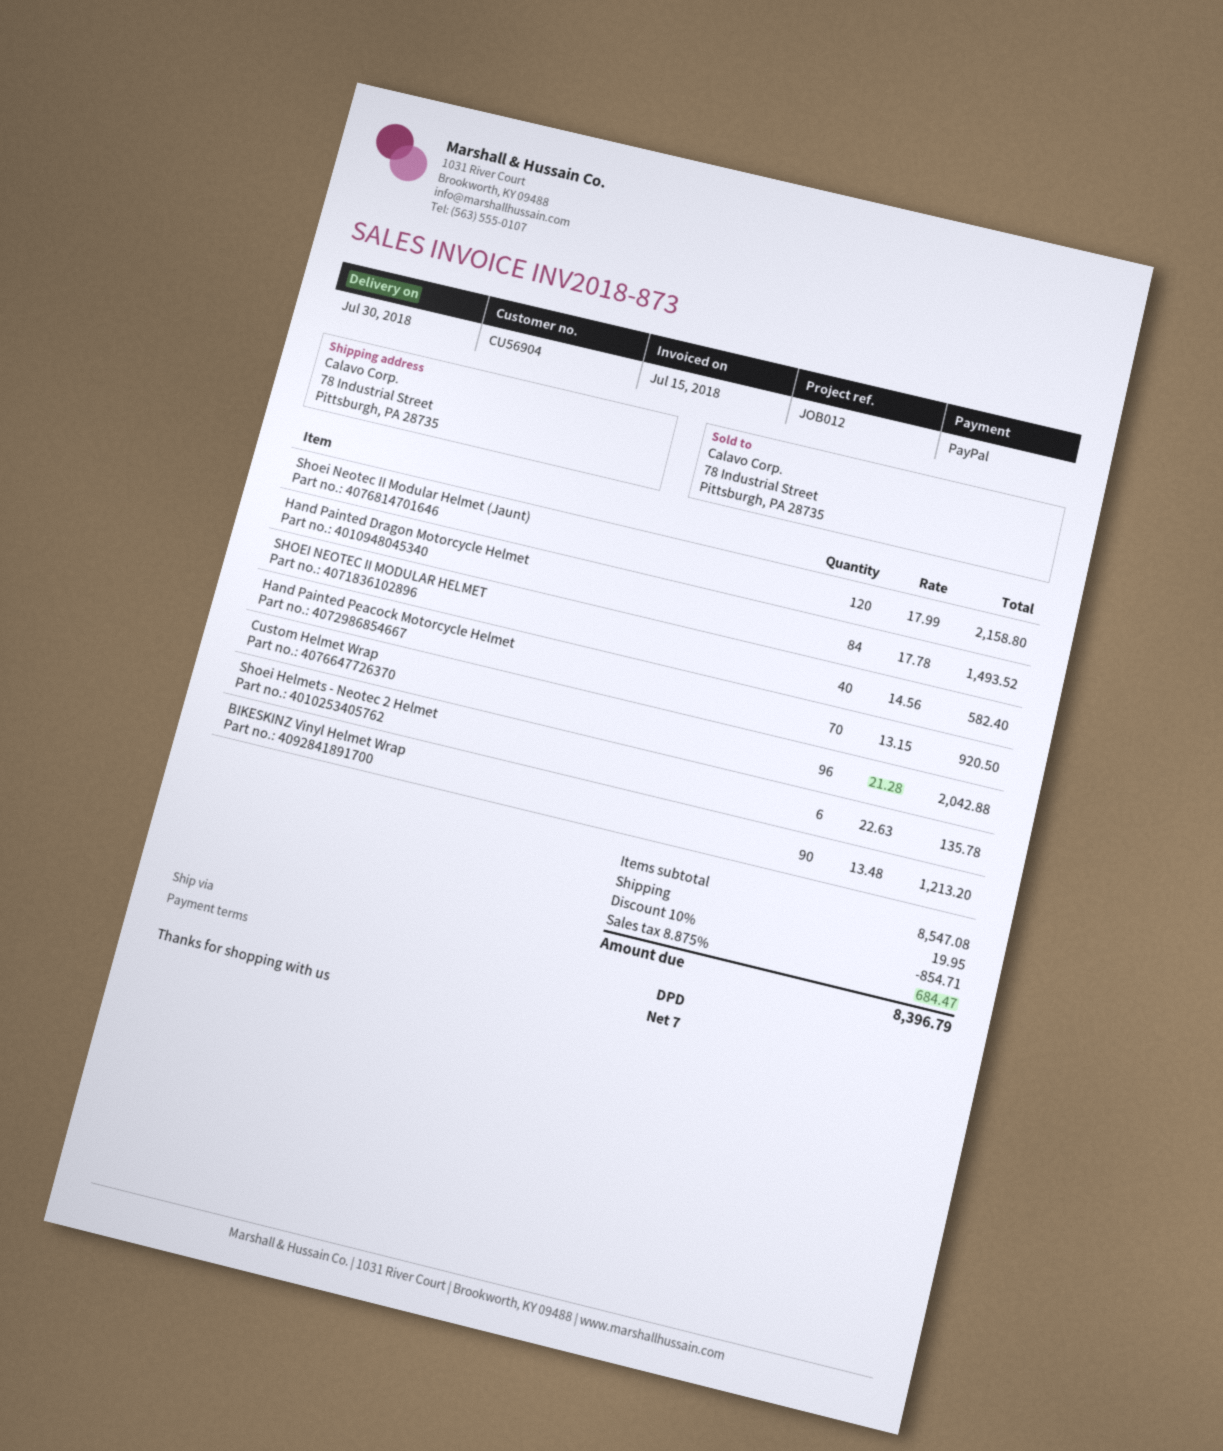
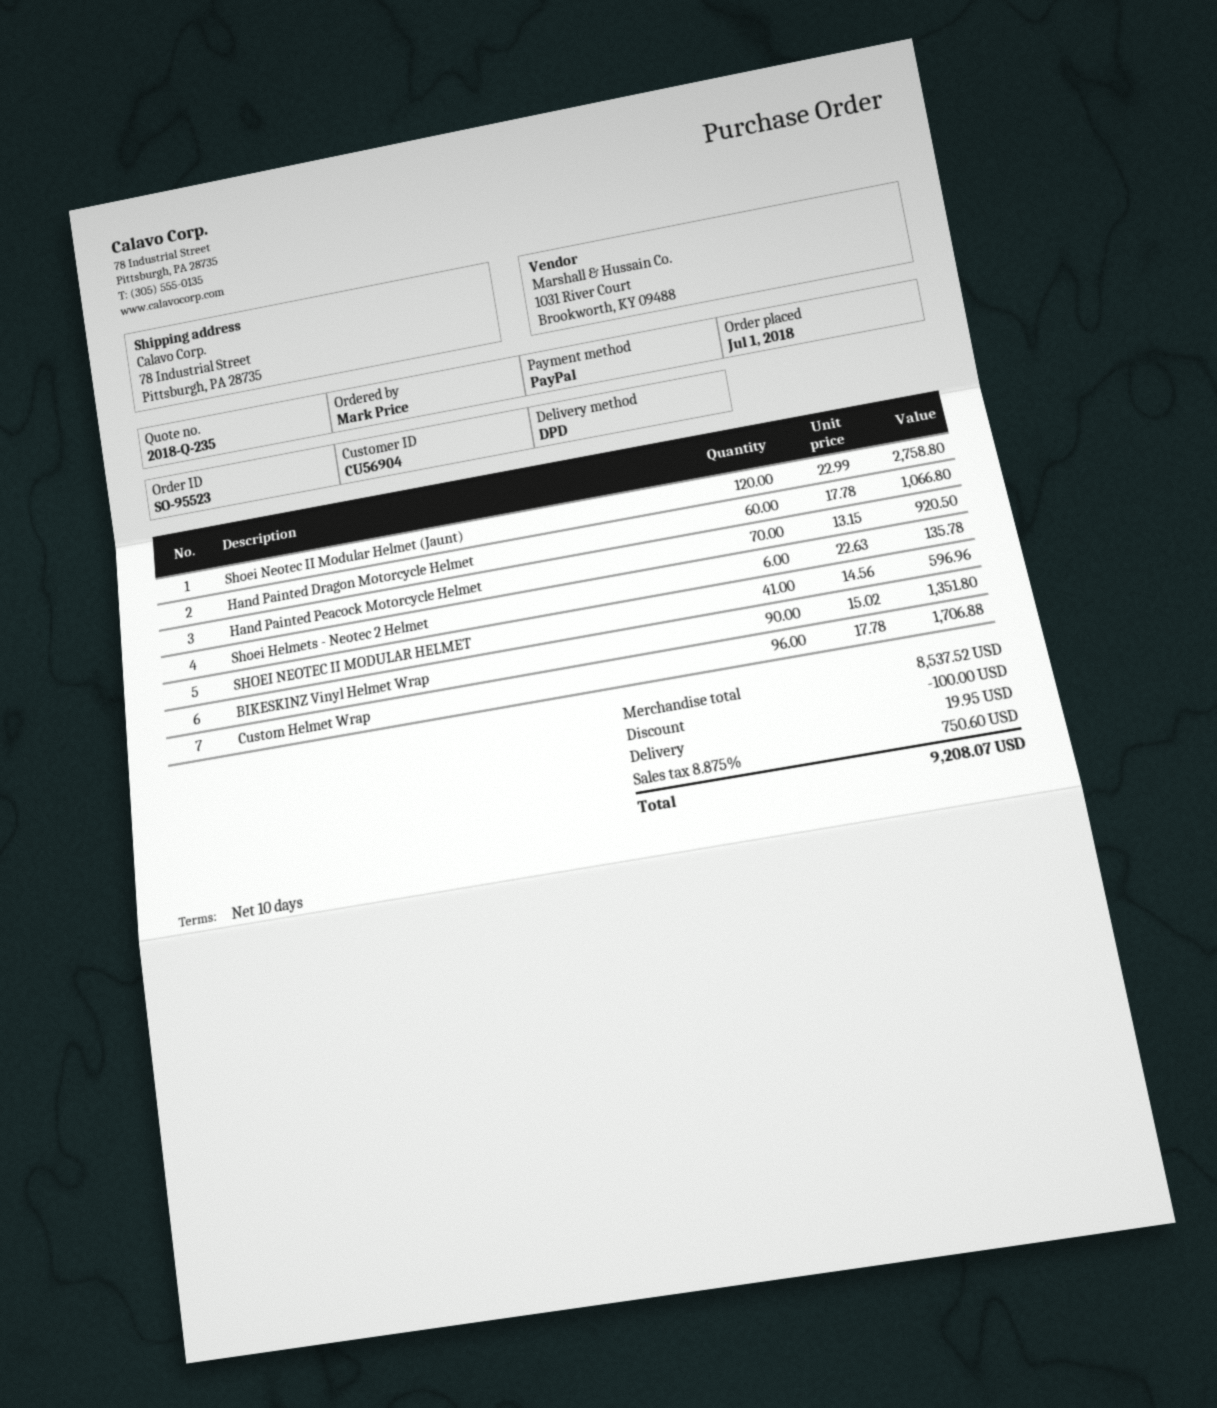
payment terms: 7 days -> 10 days
Shoei Neotec II Modular Helmet (Jaunt): 120 x 17.99 = 2158.80 -> 120 x 22.99 = 2758.80
Hand Painted Dragon Motorcycle Helmet: 84 x 17.78 = 1493.52 -> 60 x 17.78 = 1066.80
SHOEI NEOTEC II MODULAR HELMET: 40 x 14.56 = 582.40 -> 41 x 14.56 = 596.96
Custom Helmet Wrap: 96 x 21.28 = 2042.88 -> 96 x 17.78 = 1706.88
BIKESKINZ Vinyl Helmet Wrap: 90 x 13.48 = 1213.20 -> 90 x 15.02 = 1351.80
subtotal: 8547.08 -> 8537.52
discount: 854.71 -> 100.00
tax: 8.875% = 684.47 -> 8.875% = 750.60
total: 8396.79 -> 9208.07

